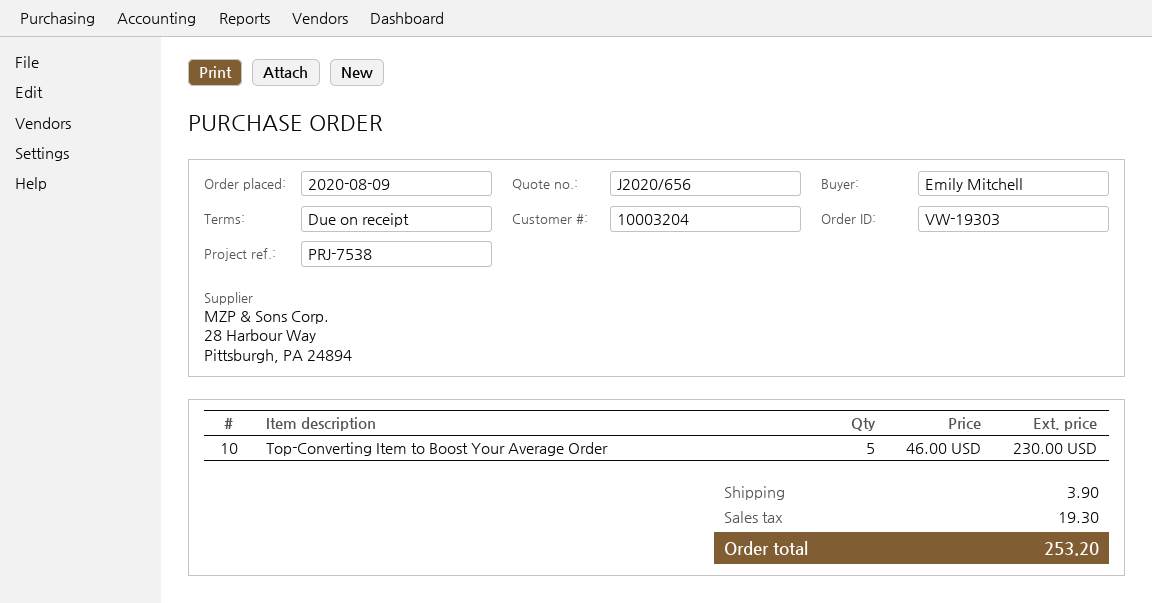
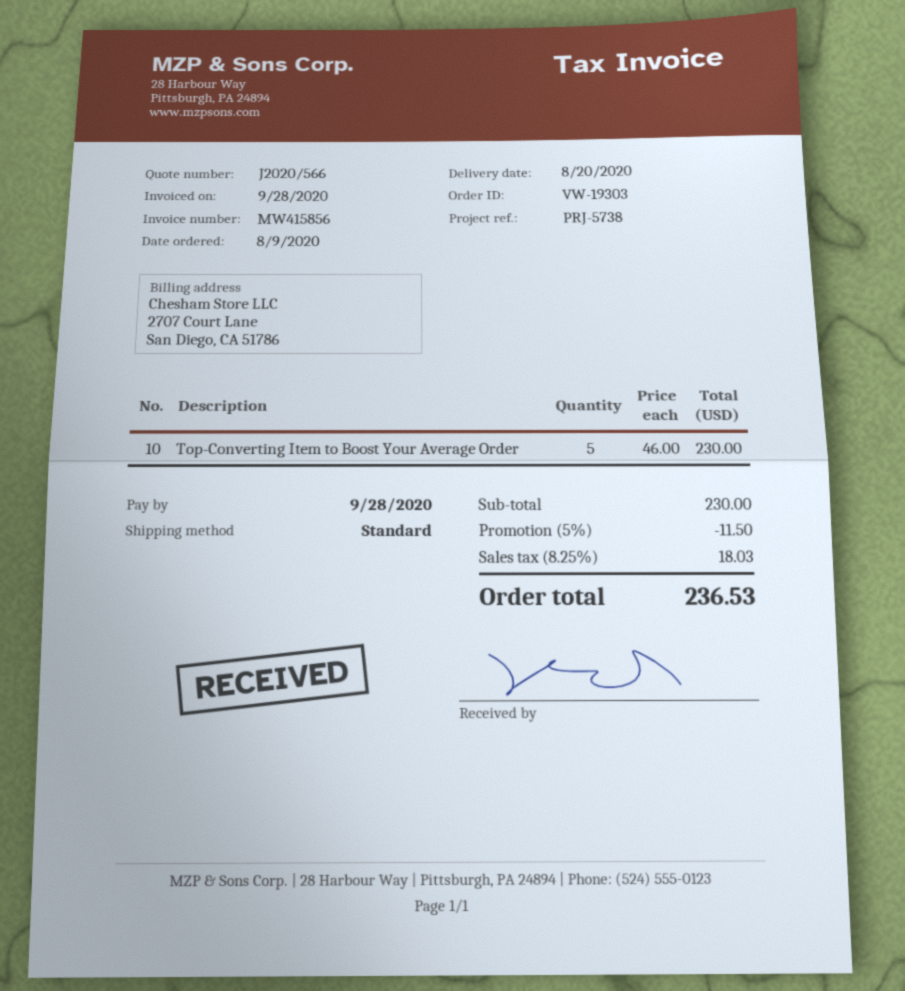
quote number: J2020/656 -> J2020/566
reference: PRJ-7538 -> PRJ-5738
discount: none -> 5% = 11.50
shipping: 3.90 -> none
tax: 19.30 -> 18.03
total: 253.20 -> 236.53

